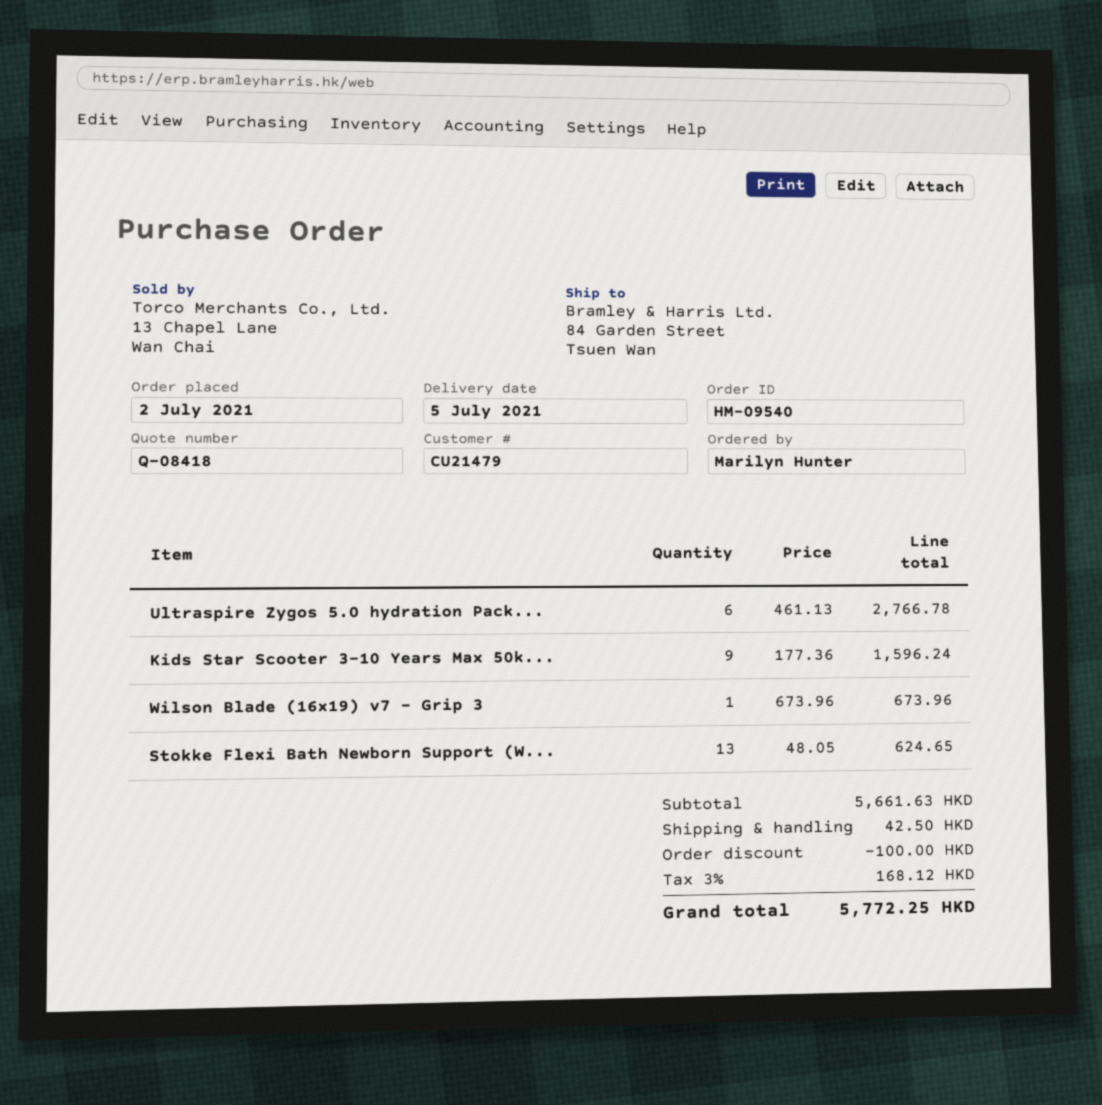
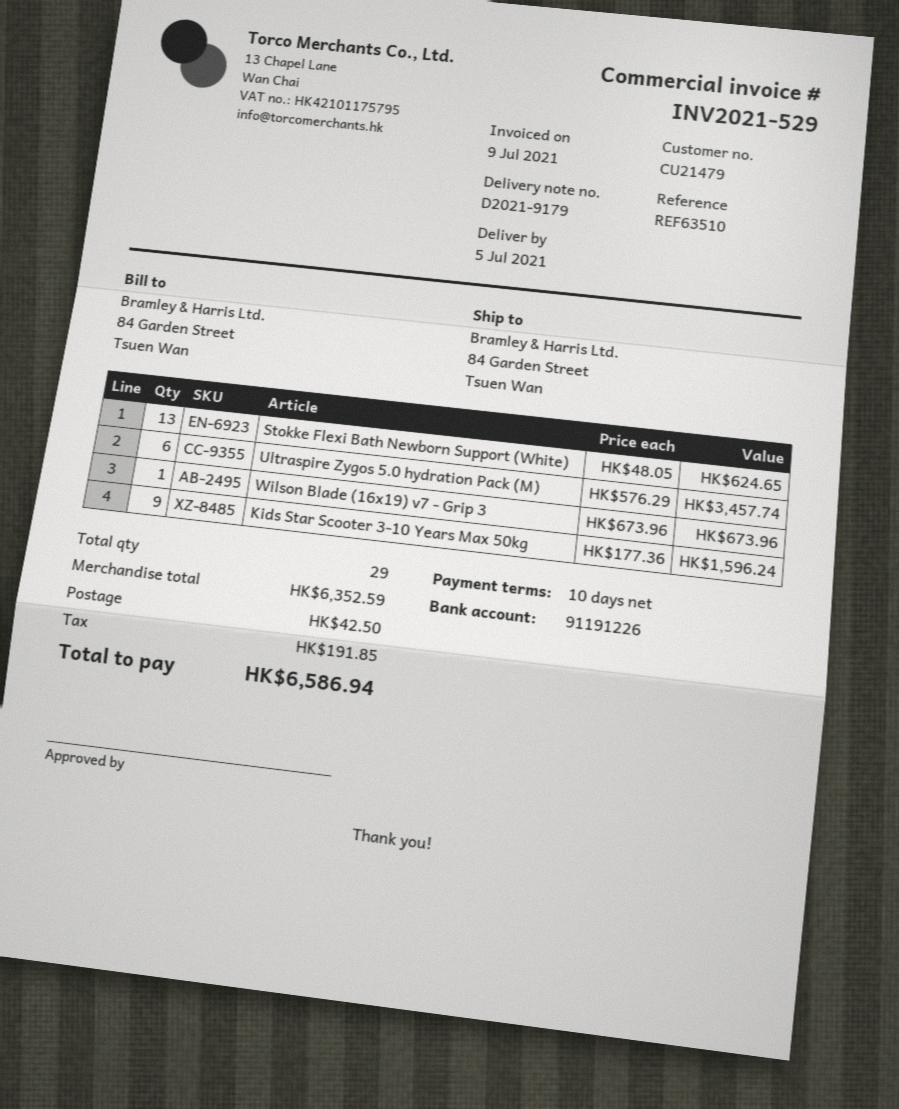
Ultraspire Zygos 5.0 hydration Pack...: 6 x 461.13 = 2766.78 -> 6 x 576.29 = 3457.74
subtotal: 5661.63 -> 6352.59
discount: 100.00 -> none
tax: 168.12 -> 191.85
total: 5772.25 -> 6586.94

